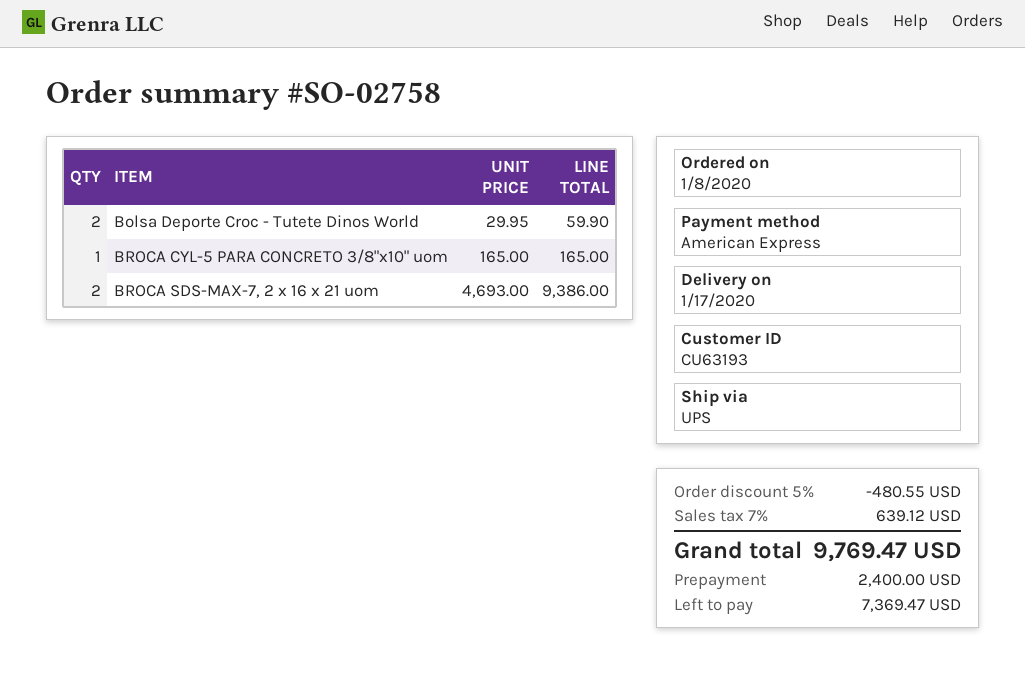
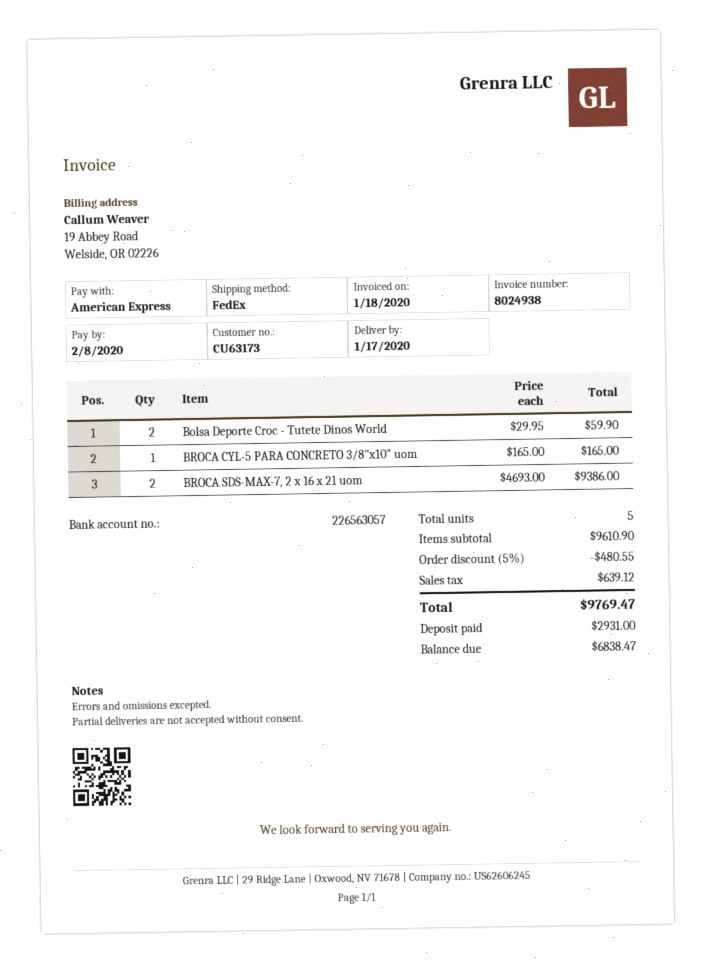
customer number: CU63193 -> CU63173
shipping method: UPS -> FedEx
deposit: 2400.00 -> 2931.00
balance: 7369.47 -> 6838.47

